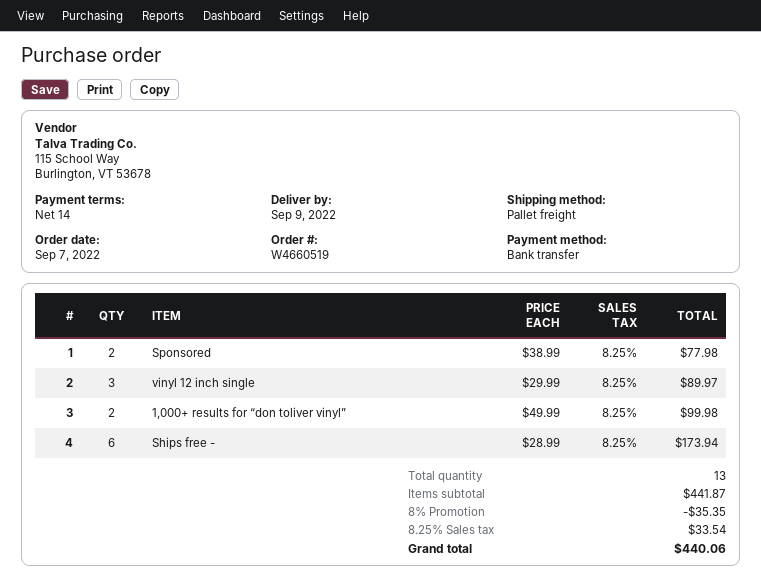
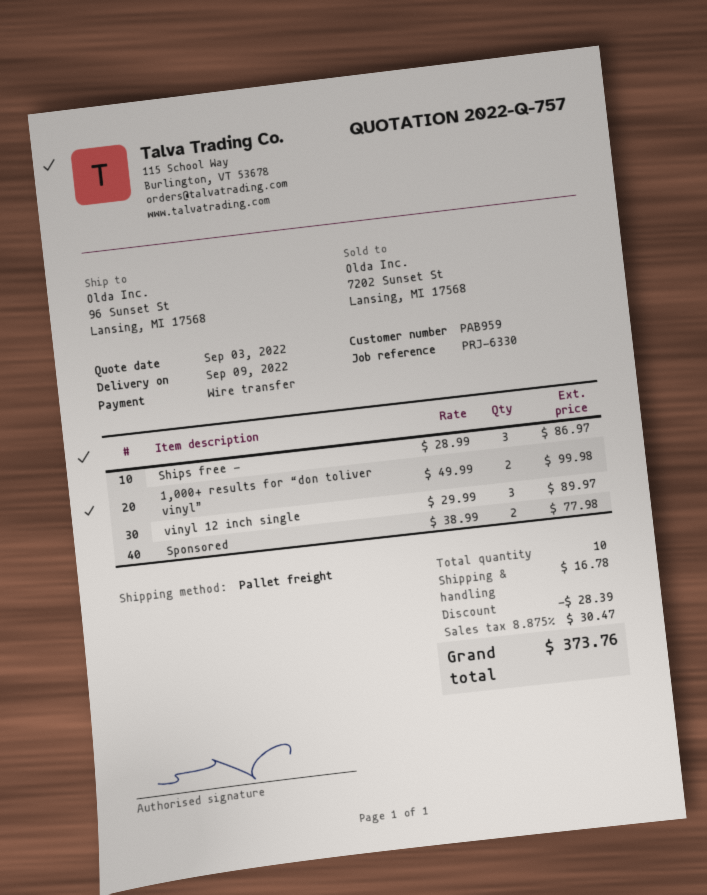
Ships free -: 6 x 28.99 = 173.94 -> 3 x 28.99 = 86.97
total quantity: 13 -> 10
discount: 35.35 -> 28.39
shipping: none -> 16.78
tax: 8.25% = 33.54 -> 8.875% = 30.47
total: 440.06 -> 373.76

